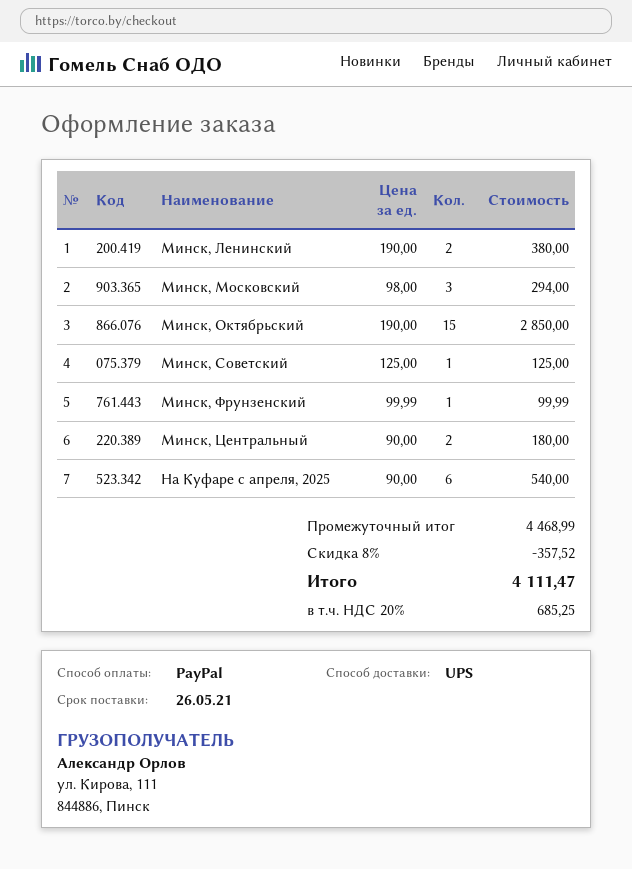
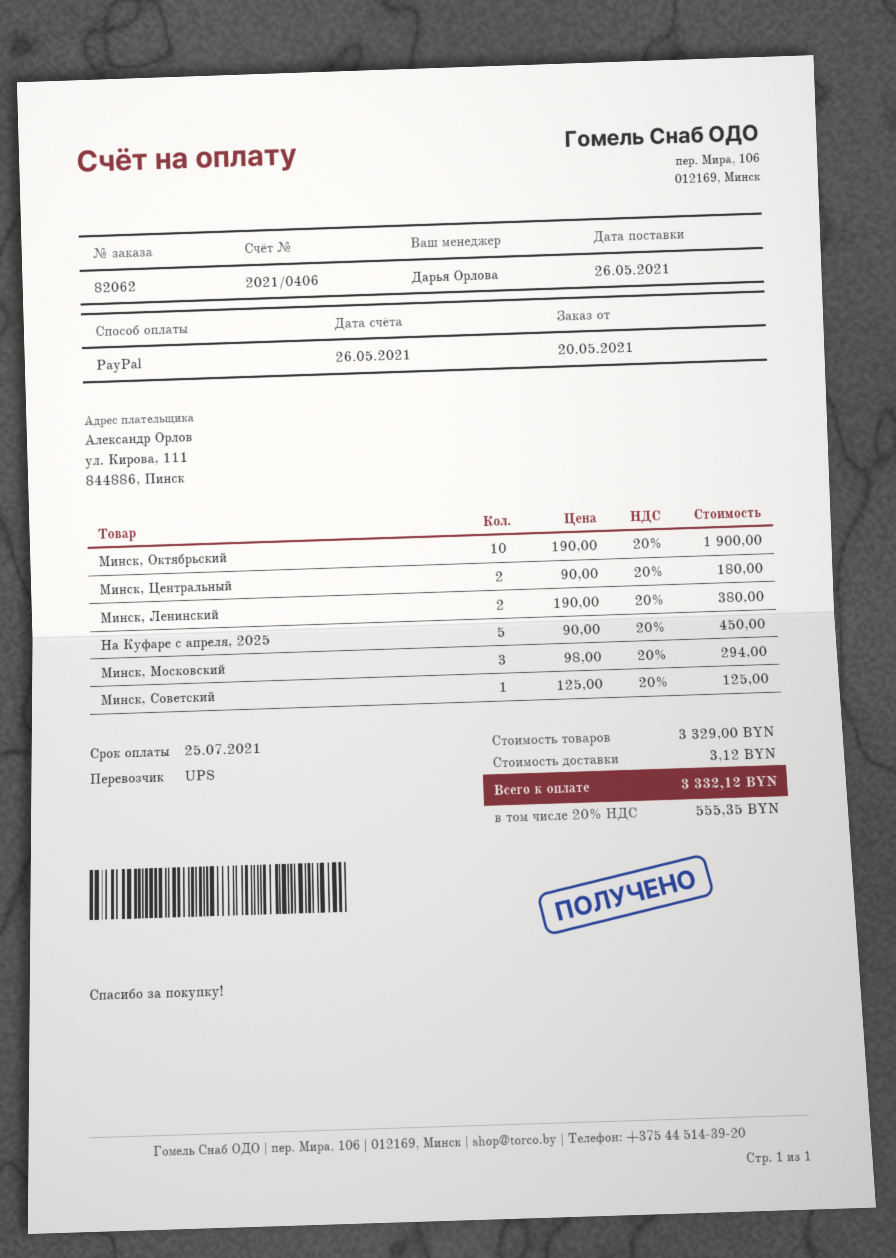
Минск, Октябрьский: 15 x 190.00 = 2850.00 -> 10 x 190.00 = 1900.00
Минск, Фрунзенский: 1 x 99.99 = 99.99 -> none
На Куфаре с апреля, 2025: 6 x 90.00 = 540.00 -> 5 x 90.00 = 450.00
subtotal: 4468.99 -> 3329.00
discount: 8% = 357.52 -> none
shipping: none -> 3.12
tax: 20% = 685.25 -> 20% = 555.35
total: 4111.47 -> 3332.12

